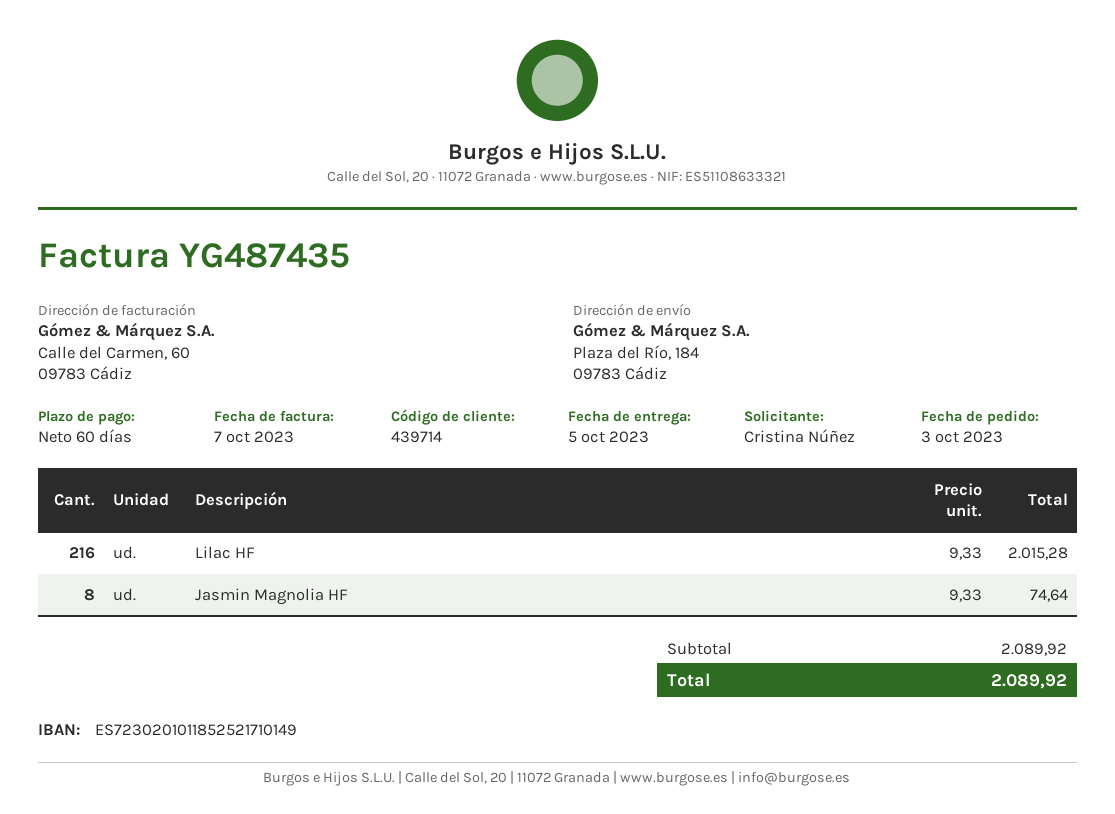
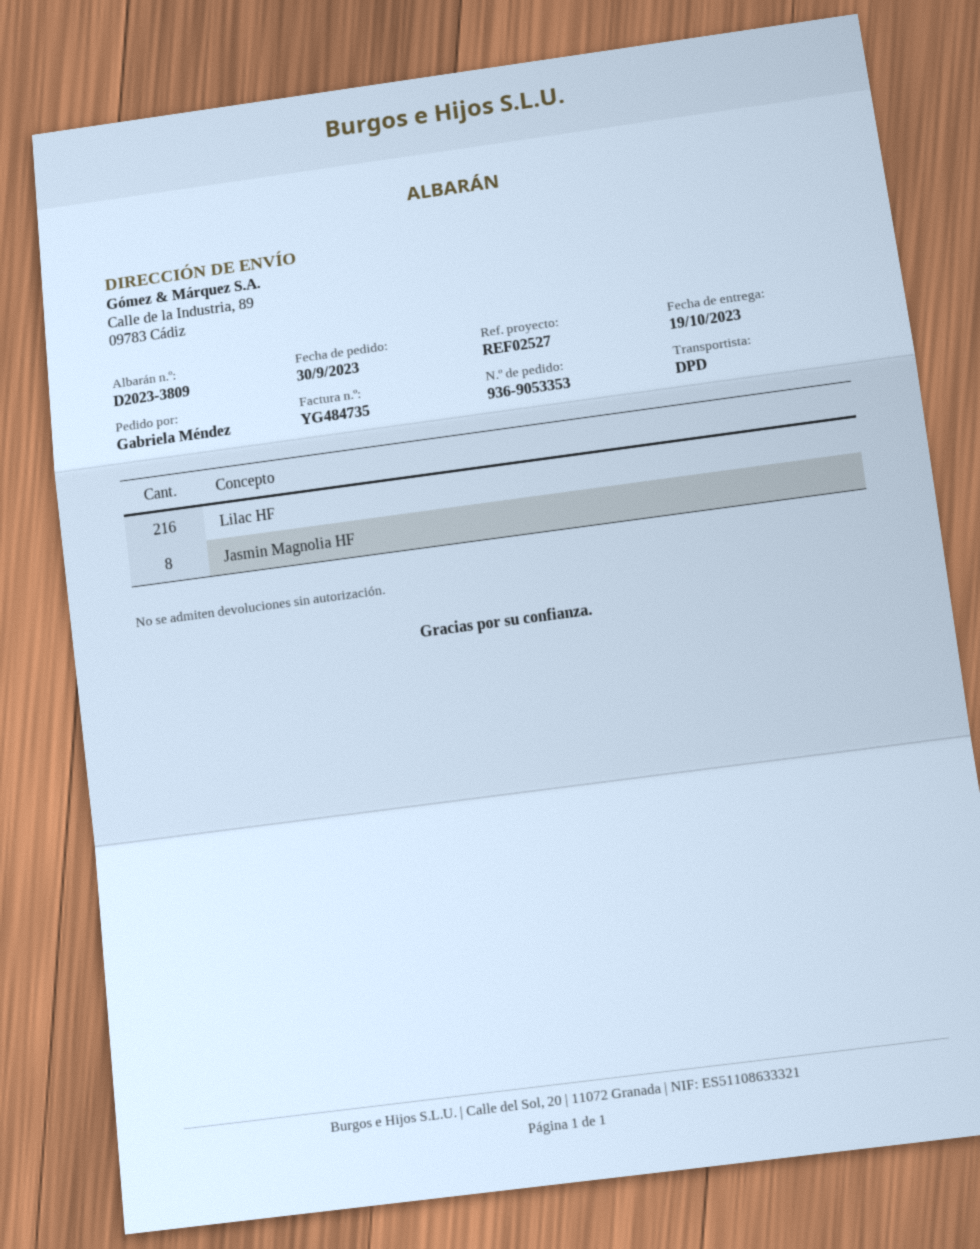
order date: 2023-10-03 -> 2023-09-30
delivery date: 2023-10-05 -> 2023-10-19
invoice number: YG487435 -> YG484735
ordered by: Cristina Núñez -> Gabriela Méndez
ship to: Plaza del Río, 184, 09783 Cádiz -> Calle de la Industria, 89, 09783 Cádiz

